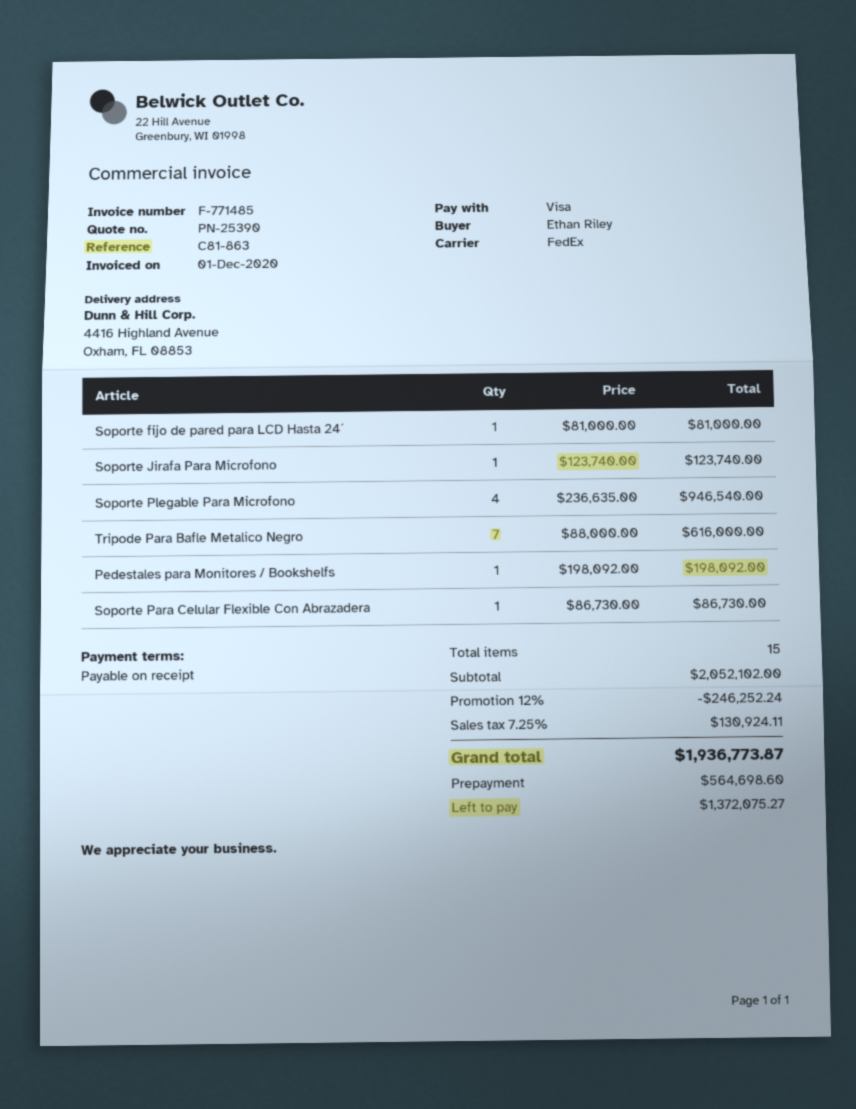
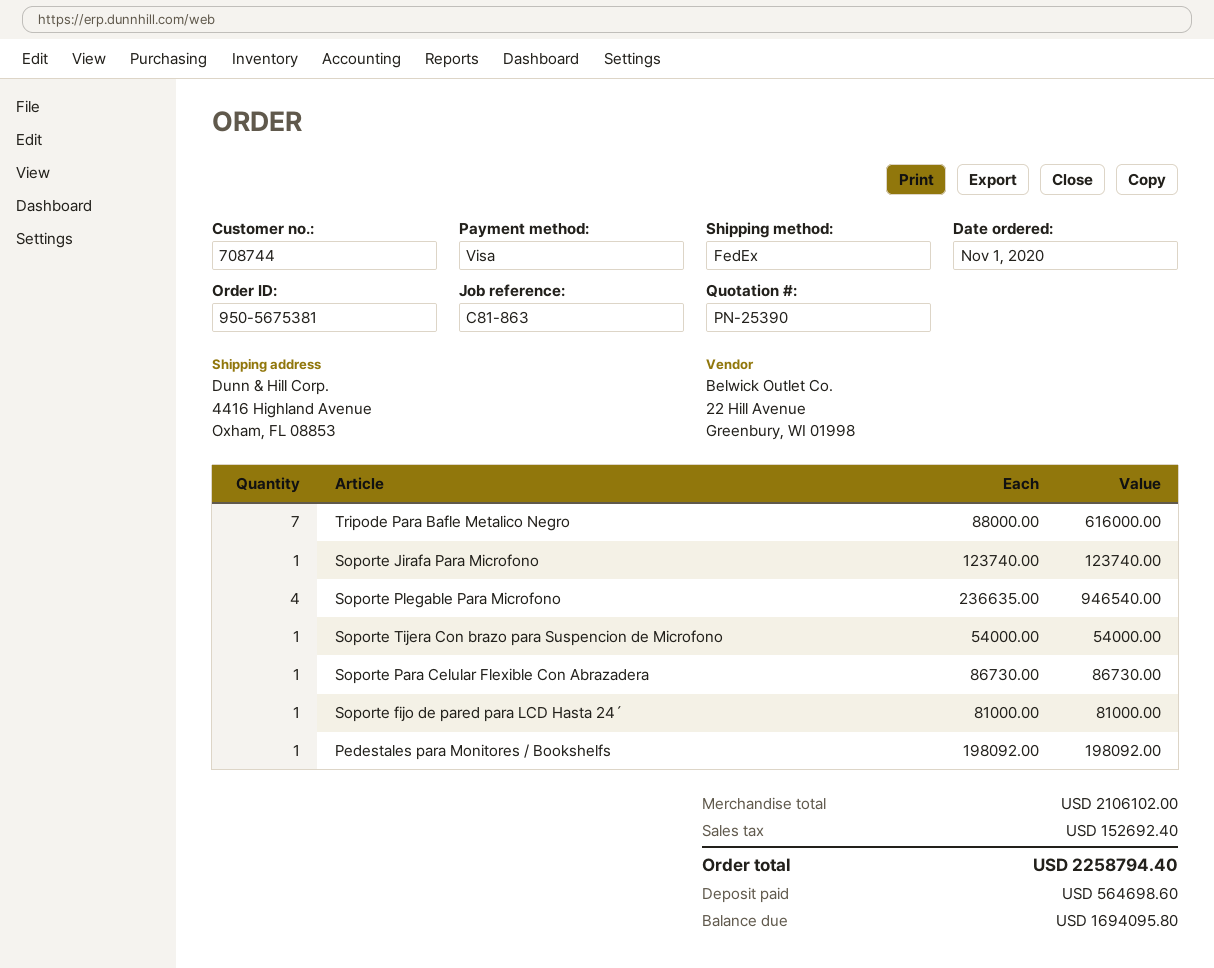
Soporte Tijera Con brazo para Suspencion de Microfono: none -> 1 x 54000.00 = 54000.00
subtotal: 2052102.00 -> 2106102.00
discount: 12% = 246252.24 -> none
tax: 130924.11 -> 152692.40
total: 1936773.87 -> 2258794.40
balance: 1372075.27 -> 1694095.80

